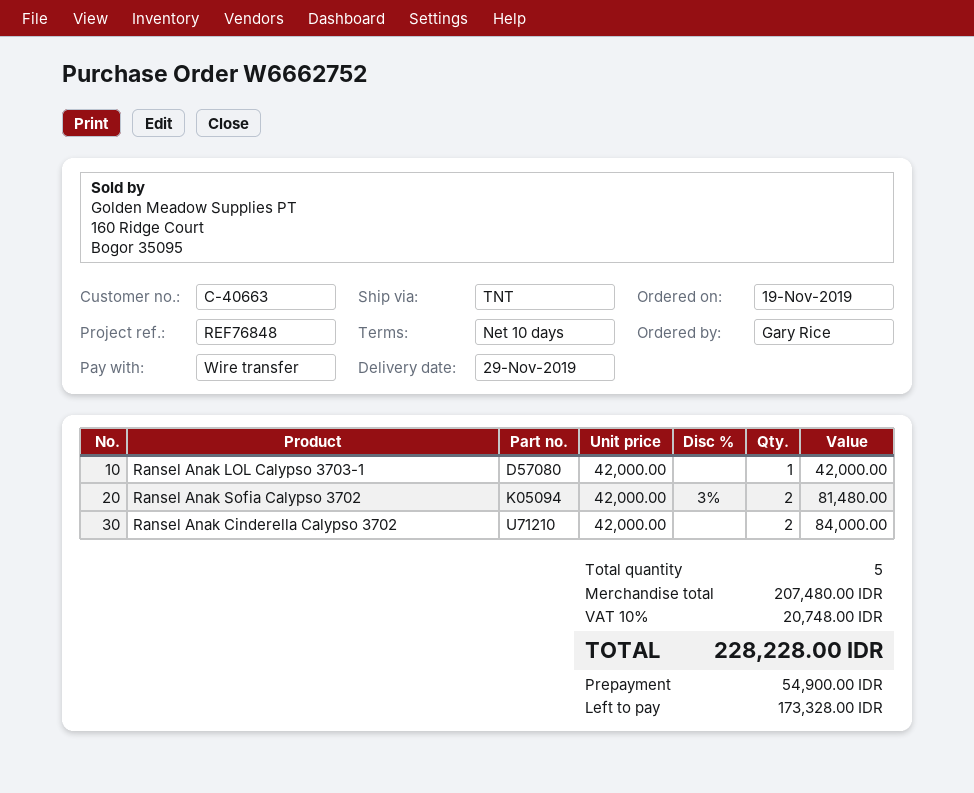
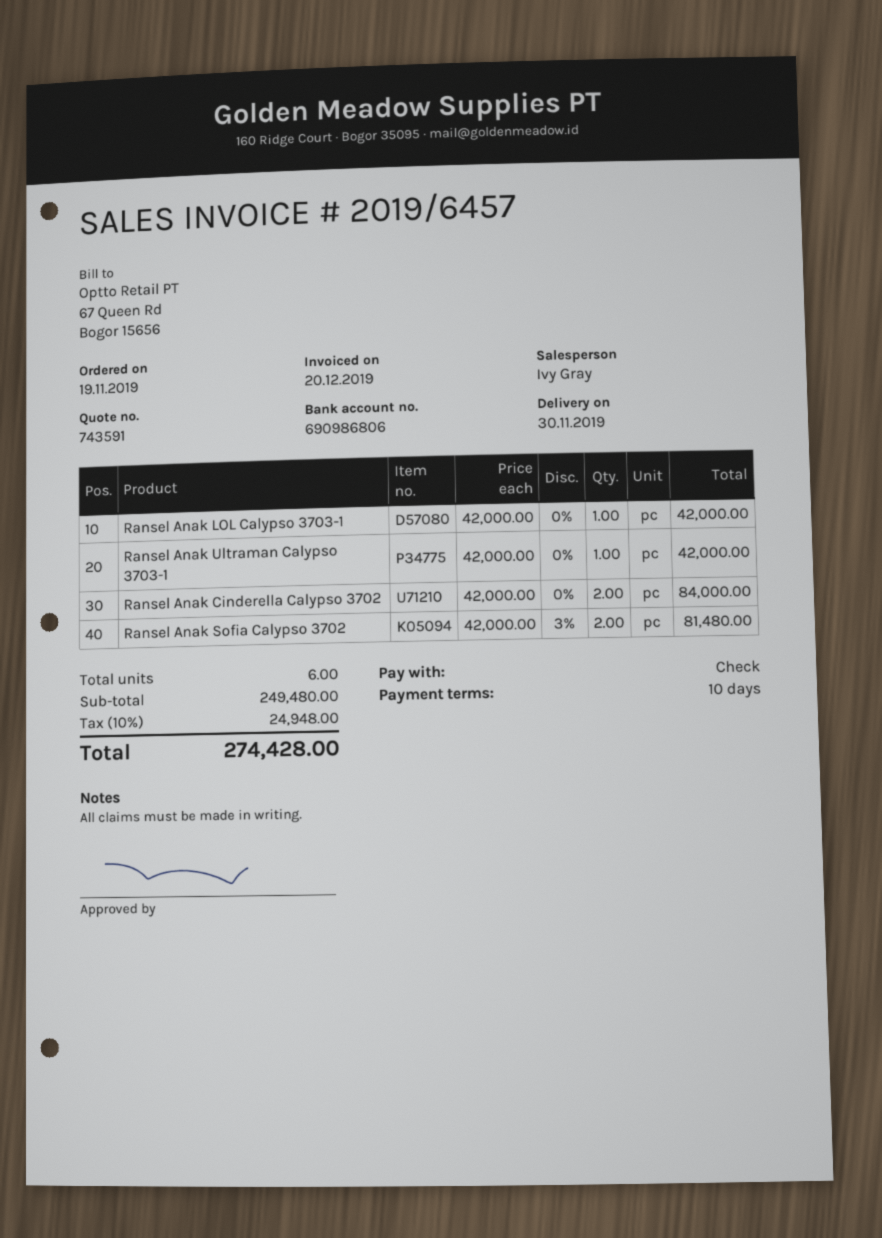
delivery date: 2019-11-29 -> 2019-11-30
payment method: bank transfer -> cheque
Ransel Anak Ultraman Calypso 3703-1: none -> 1 x 42000.00 = 42000.00
total quantity: 5 -> 6
subtotal: 207480.00 -> 249480.00
tax: 10% = 20748.00 -> 10% = 24948.00
total: 228228.00 -> 274428.00

